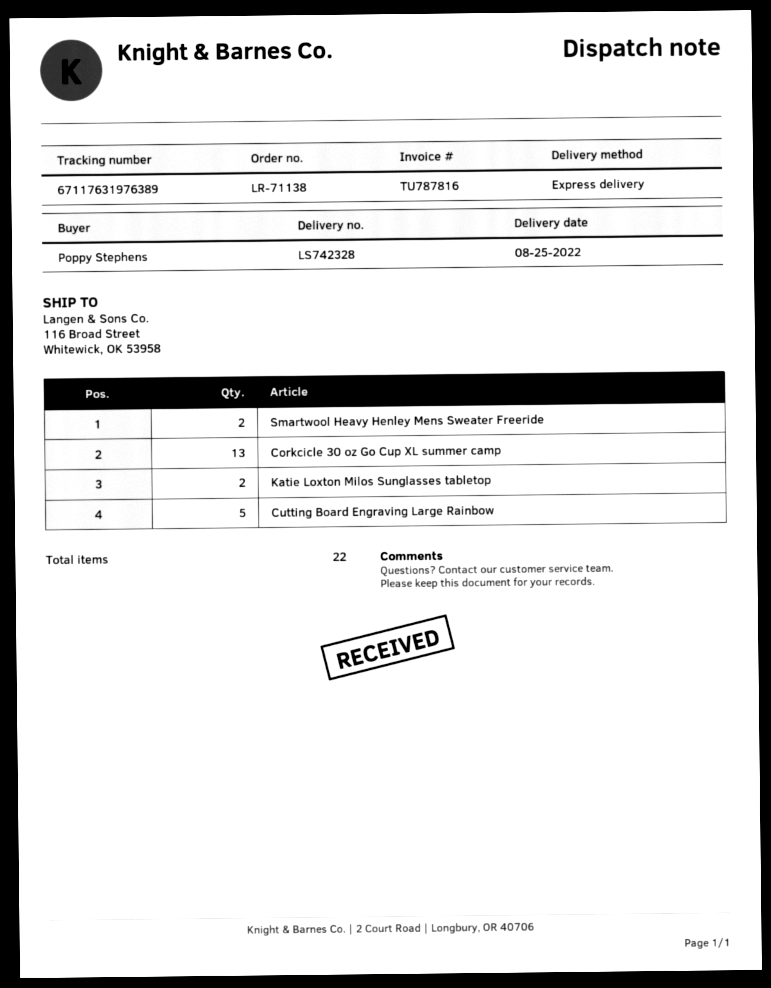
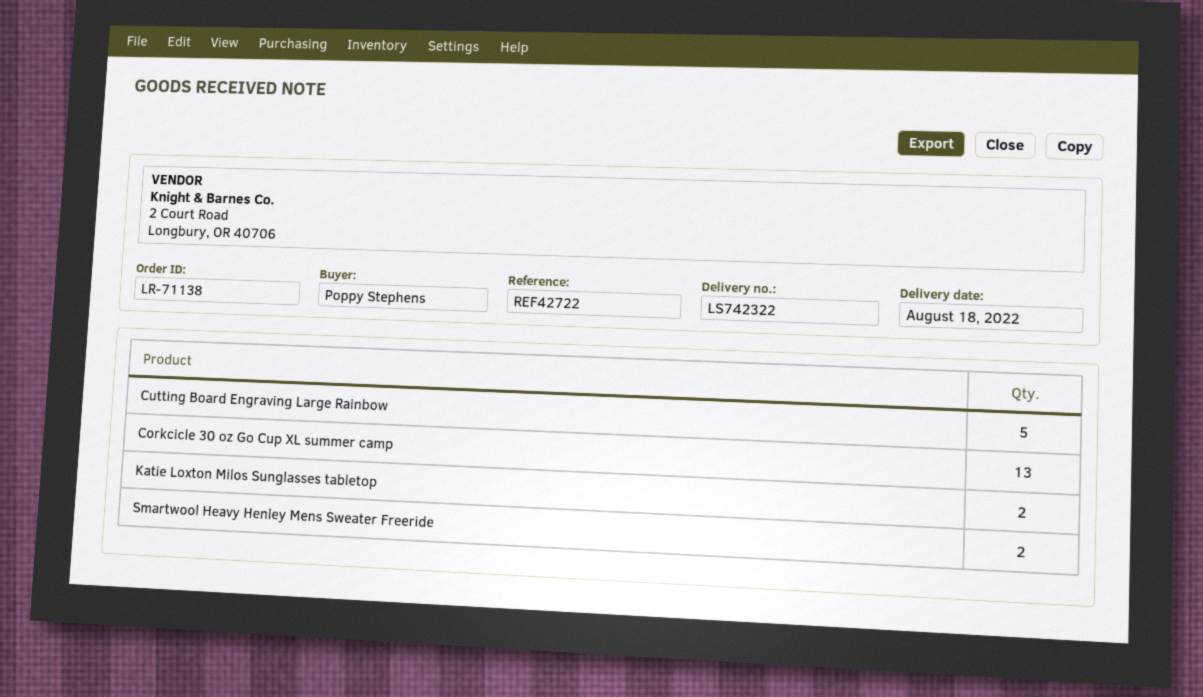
delivery note number: LS742328 -> LS742322
delivery date: 2022-08-25 -> 2022-08-18

